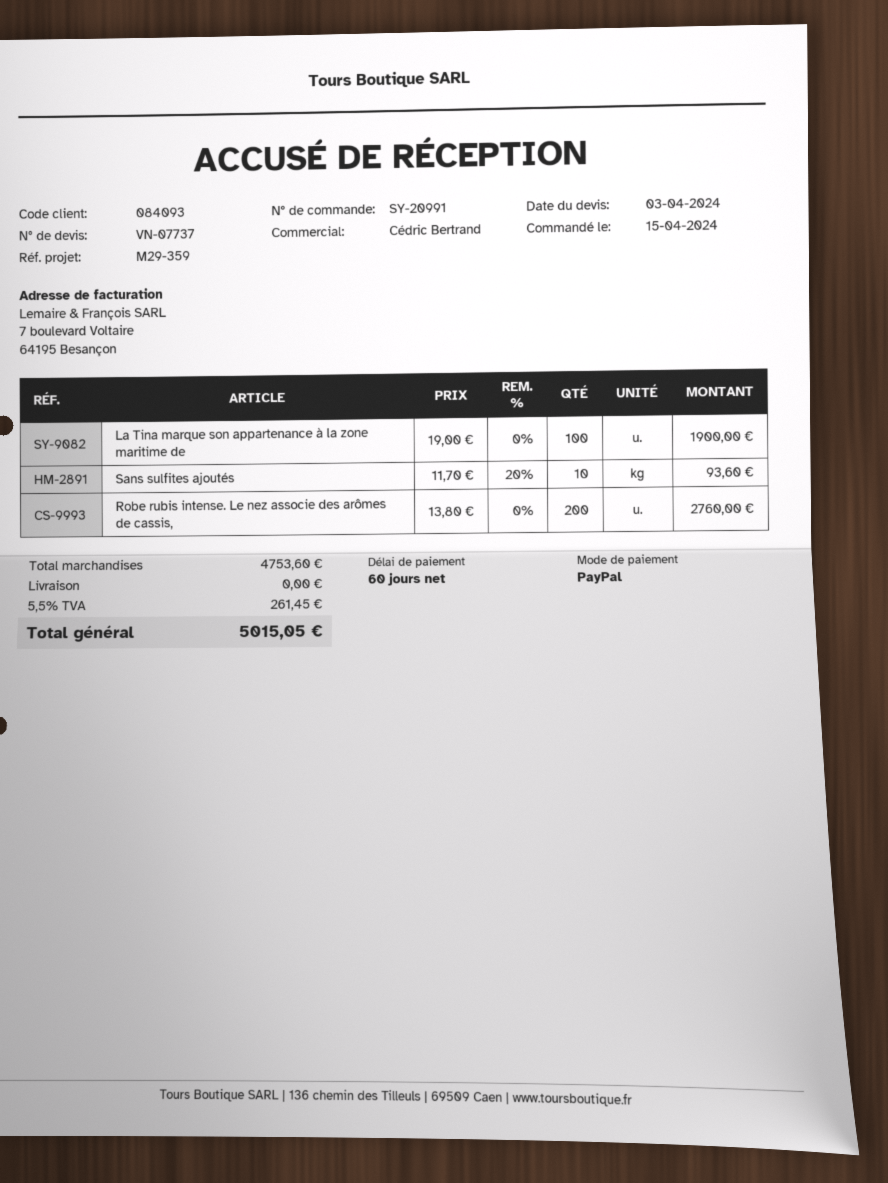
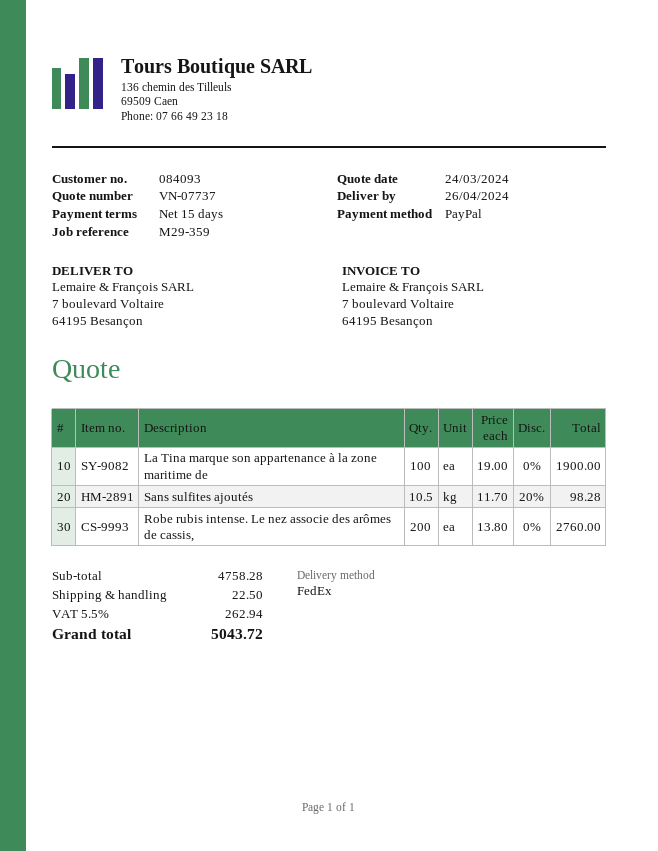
quote date: 2024-04-03 -> 2024-03-24
payment terms: 60 days -> 15 days
Sans sulfites ajoutés: 10 x 11.70 - 20% = 93.60 -> 10.5 x 11.70 - 20% = 98.28
subtotal: 4753.60 -> 4758.28
shipping: 0.00 -> 22.50
tax: 5.5% = 261.45 -> 5.5% = 262.94
total: 5015.05 -> 5043.72

